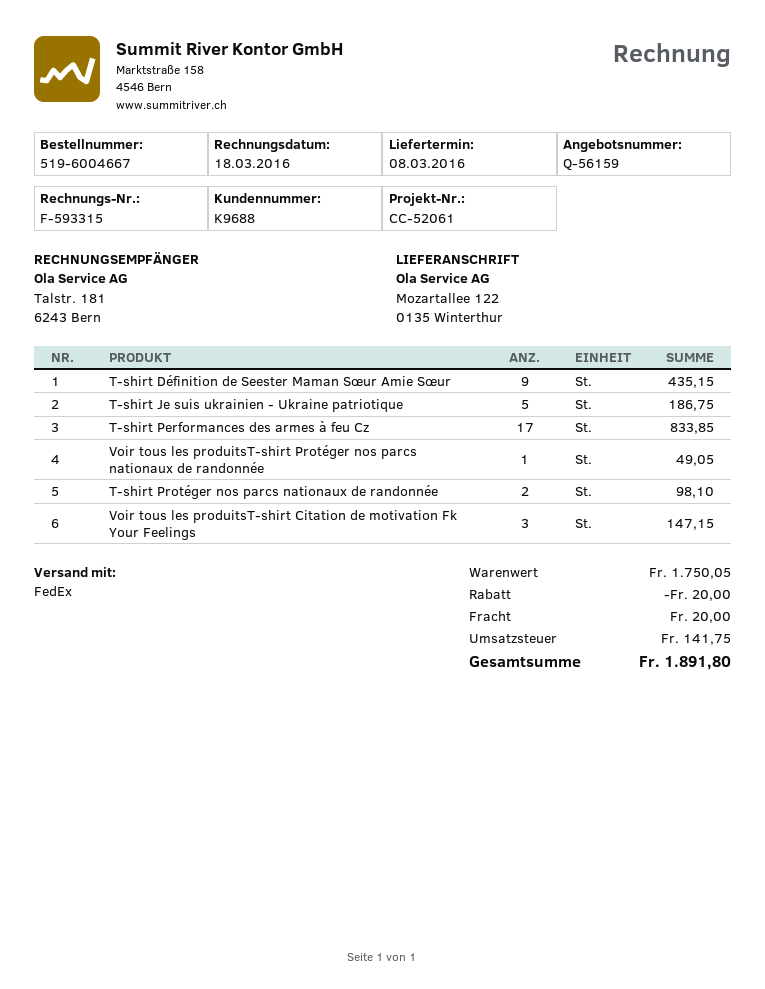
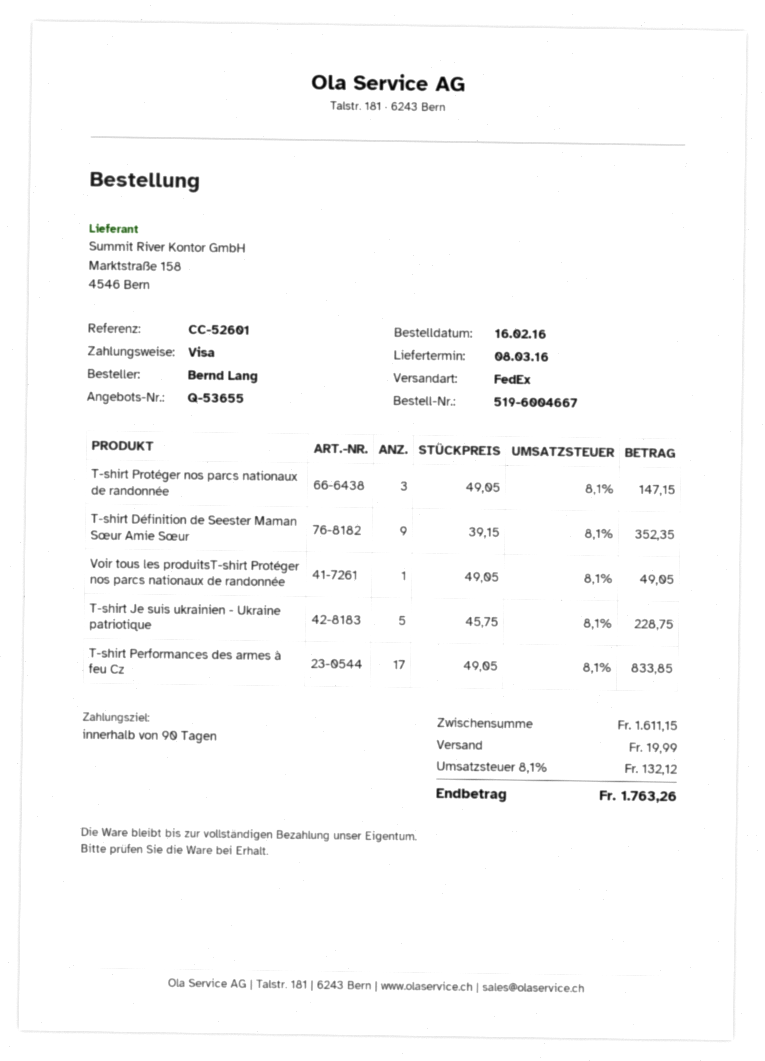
quote number: Q-56159 -> Q-53655
reference: CC-52061 -> CC-52601
T-shirt Définition de Seester Maman Sœur Amie Sœur: 9 for 435.15 -> 9 for 352.35
T-shirt Je suis ukrainien - Ukraine patriotique: 5 for 186.75 -> 5 for 228.75
T-shirt Protéger nos parcs nationaux de randonnée: 2 for 98.10 -> 3 for 147.15
Voir tous les produitsT-shirt Citation de motivation Fk Your Feelings: 3 for 147.15 -> none
subtotal: 1750.05 -> 1611.15
discount: 20.00 -> none
shipping: 20.00 -> 19.99
tax: 141.75 -> 132.12
total: 1891.80 -> 1763.26

